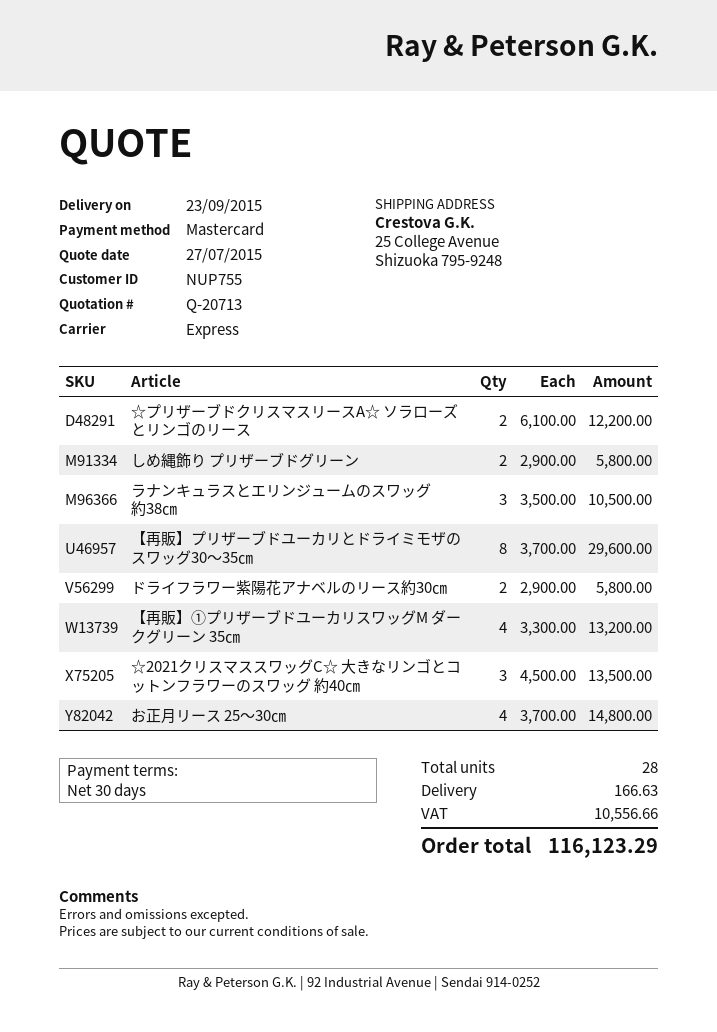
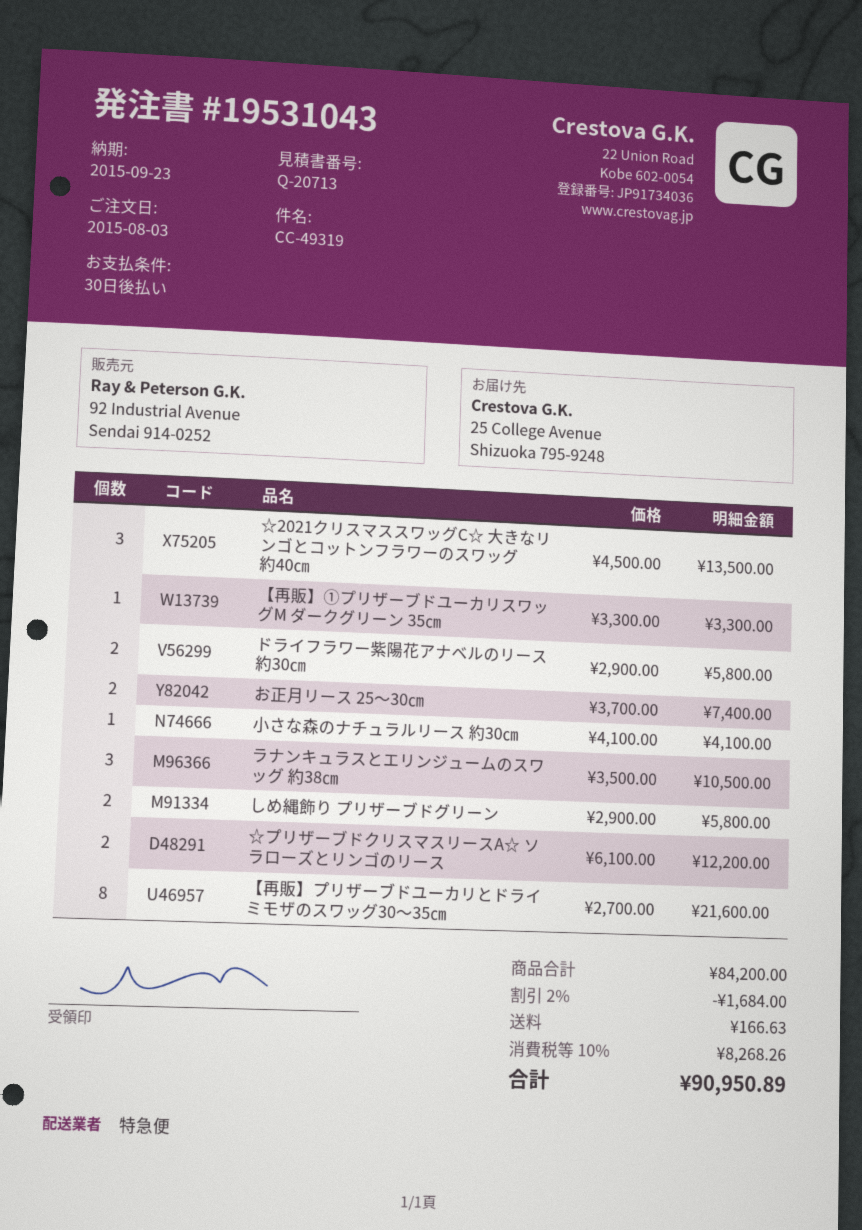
【再販】プリザーブドユーカリとドライミモザのスワッグ30〜35㎝: 8 x 3700.00 = 29600.00 -> 8 x 2700.00 = 21600.00
【再販】①プリザーブドユーカリスワッグM ダークグリーン 35㎝: 4 x 3300.00 = 13200.00 -> 1 x 3300.00 = 3300.00
お正月リース 25〜30㎝: 4 x 3700.00 = 14800.00 -> 2 x 3700.00 = 7400.00
小さな森のナチュラルリース 約30㎝: none -> 1 x 4100.00 = 4100.00
discount: none -> 2% = 1684.00
tax: 10556.66 -> 8268.26
total: 116123.29 -> 90950.89

